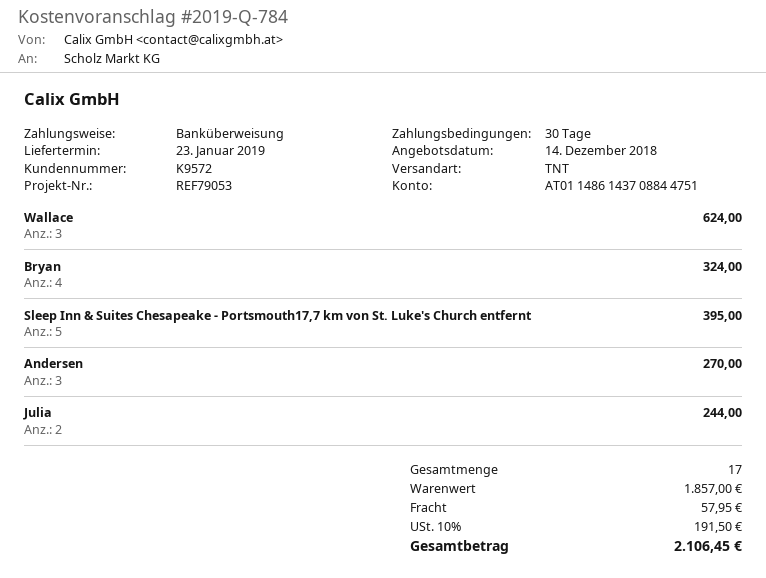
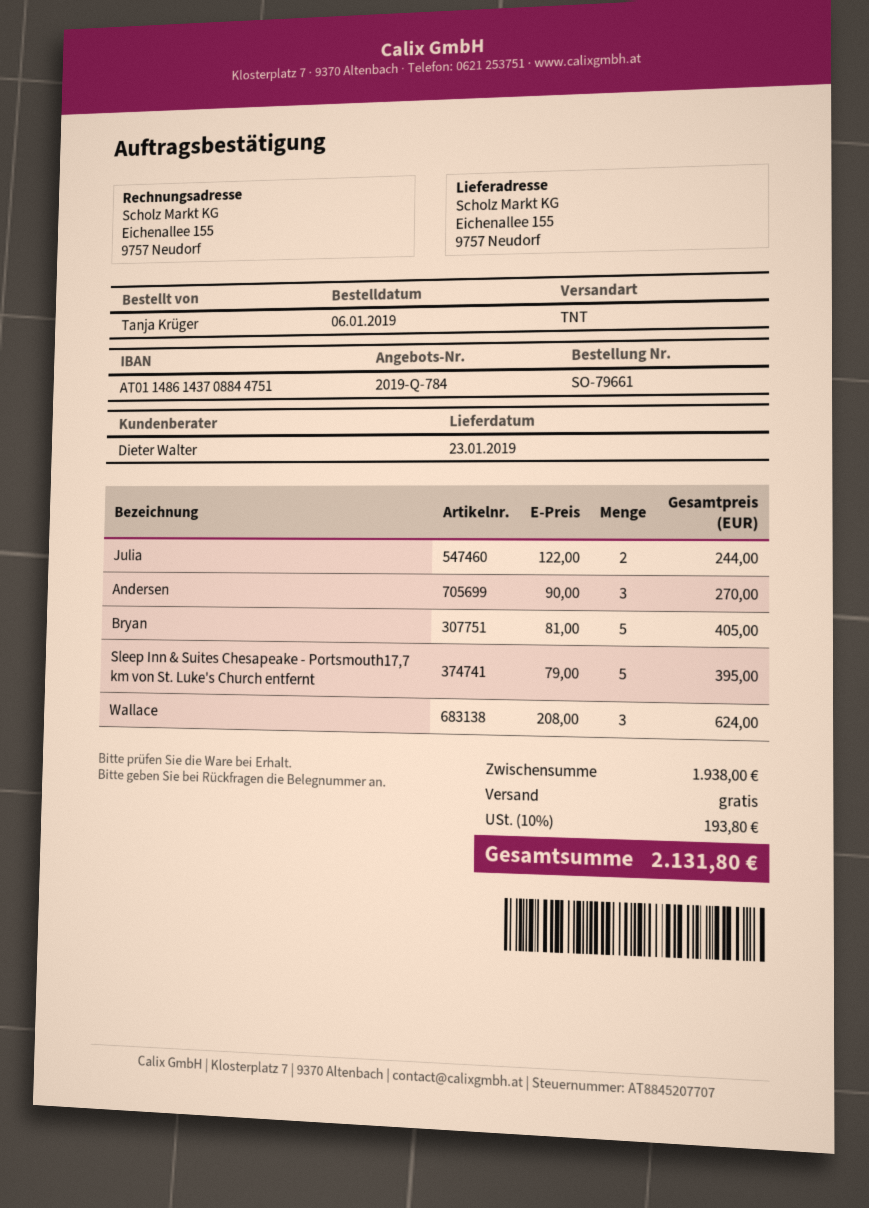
Bryan: 4 for 324.00 -> 5 for 405.00
subtotal: 1857.00 -> 1938.00
shipping: 57.95 -> 0.00
tax: 10% = 191.50 -> 10% = 193.80
total: 2106.45 -> 2131.80

